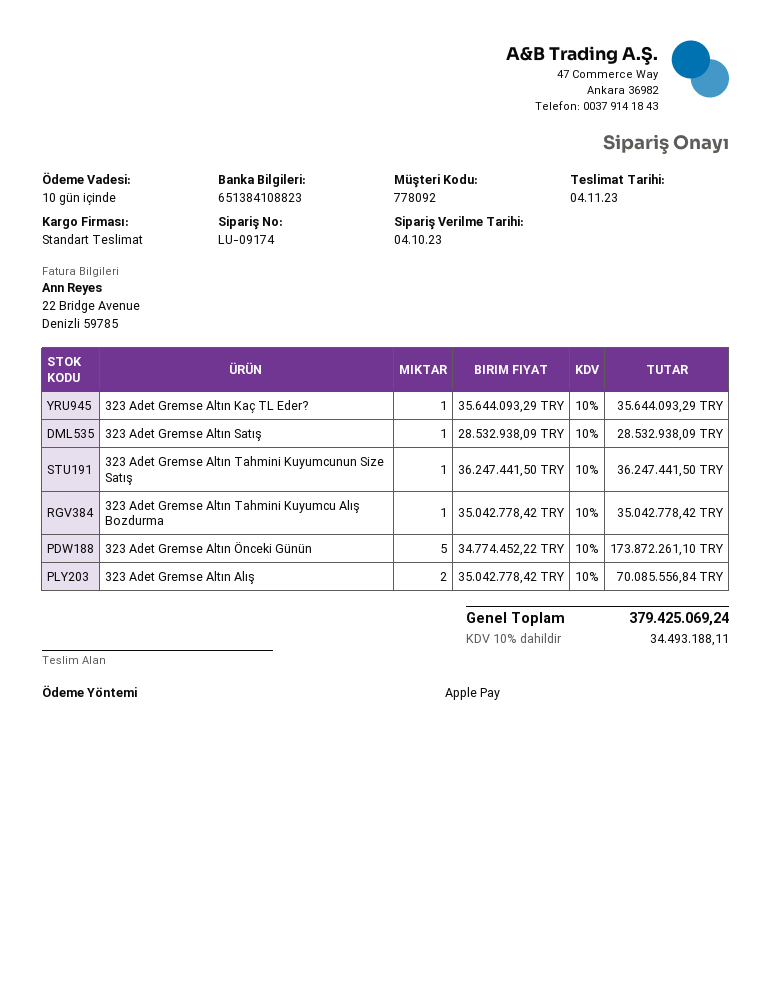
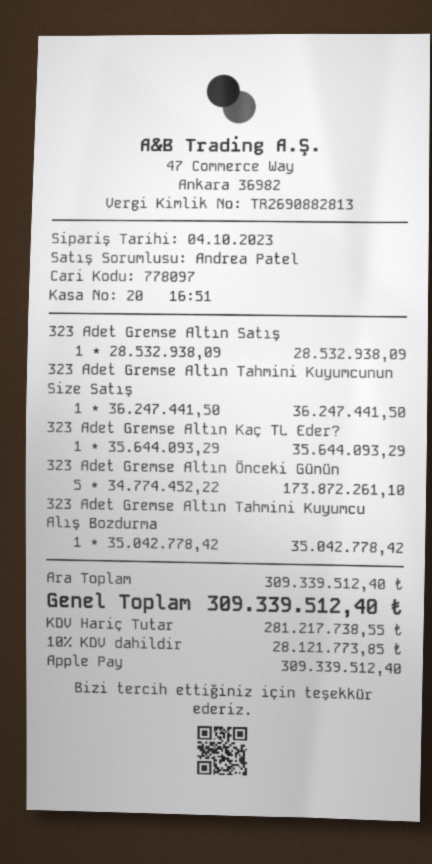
customer number: 778092 -> 778097
323 Adet Gremse Altın Alış: 2 x 35042778.42 = 70085556.84 -> none
tax: 10% = 34493188.11 -> 10% = 28121773.85
total: 379425069.24 -> 309339512.40

